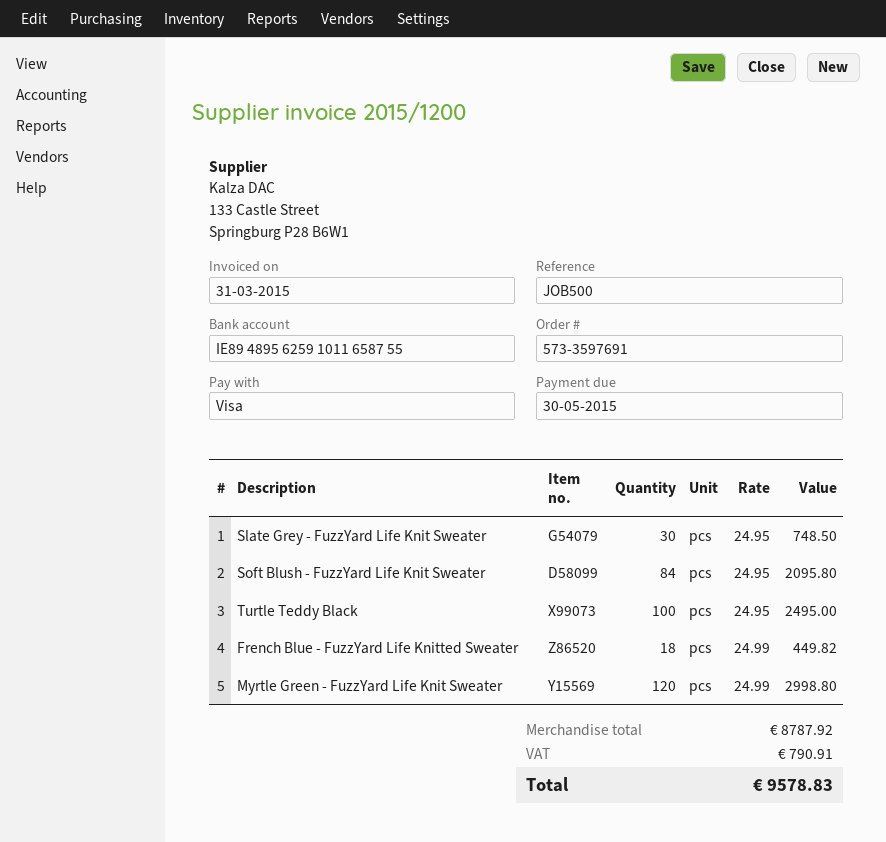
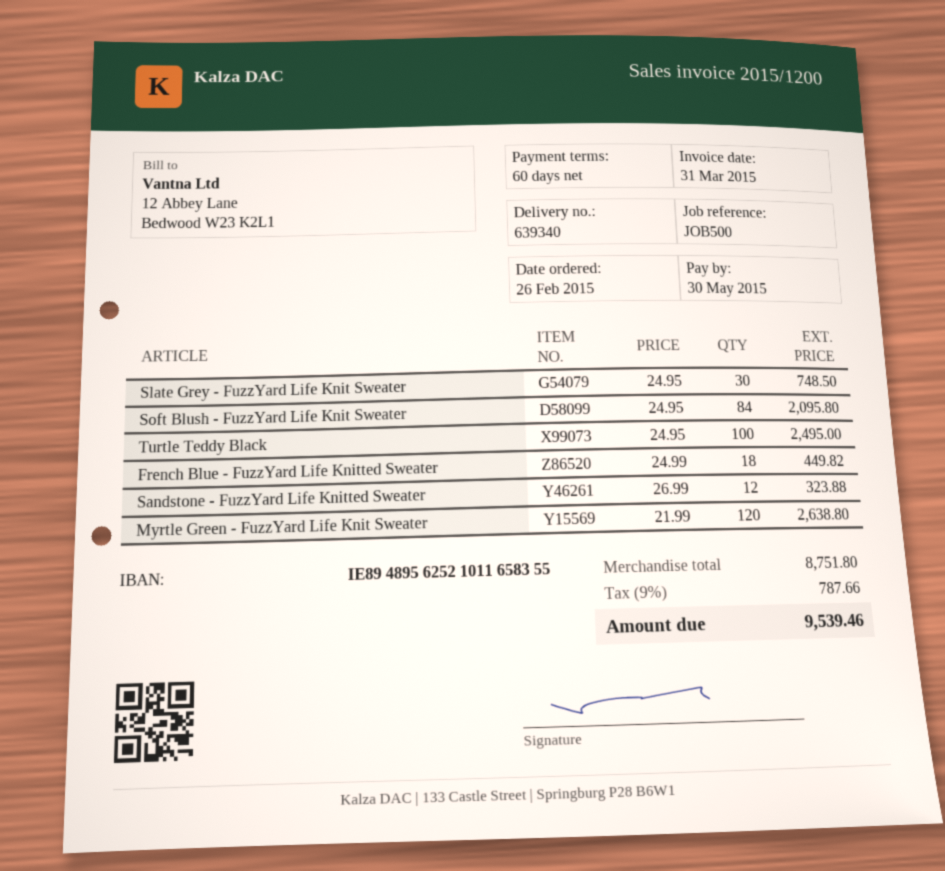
bank account: IE89489562591011658755 -> IE89489562521011658355
Myrtle Green - FuzzYard Life Knit Sweater: 120 x 24.99 = 2998.80 -> 120 x 21.99 = 2638.80
Sandstone - FuzzYard Life Knitted Sweater: none -> 12 x 26.99 = 323.88
subtotal: 8787.92 -> 8751.80
tax: 790.91 -> 787.66
total: 9578.83 -> 9539.46

